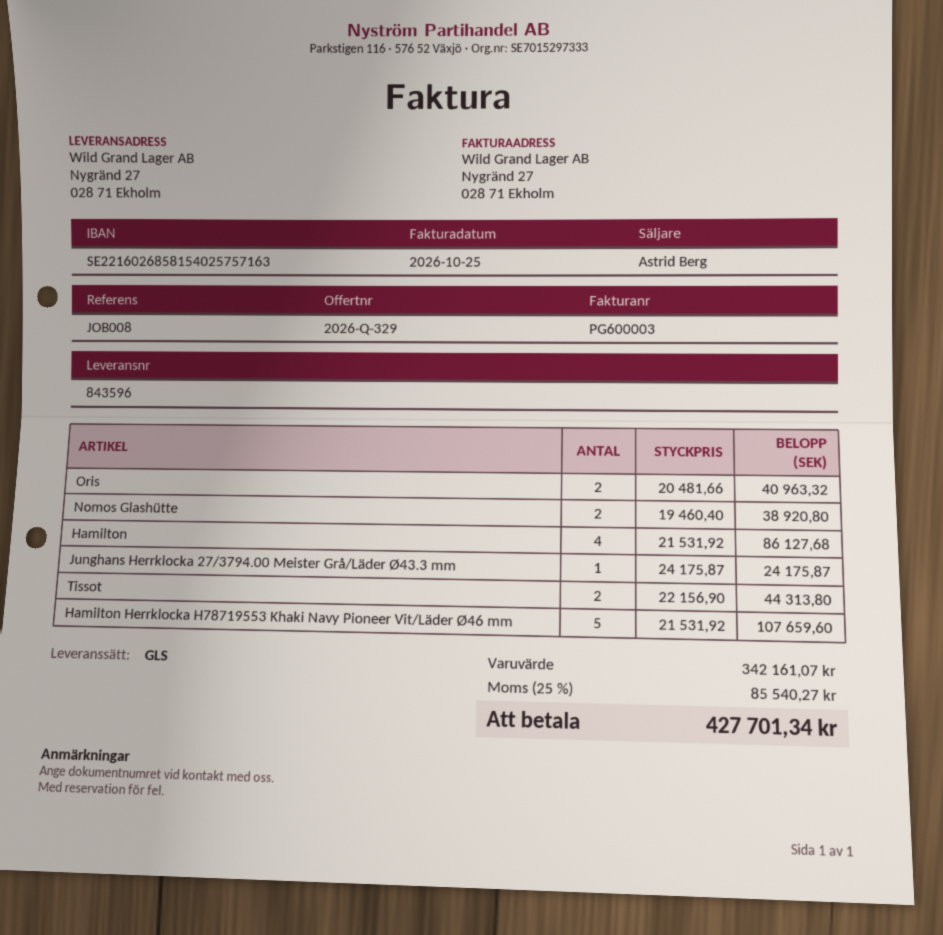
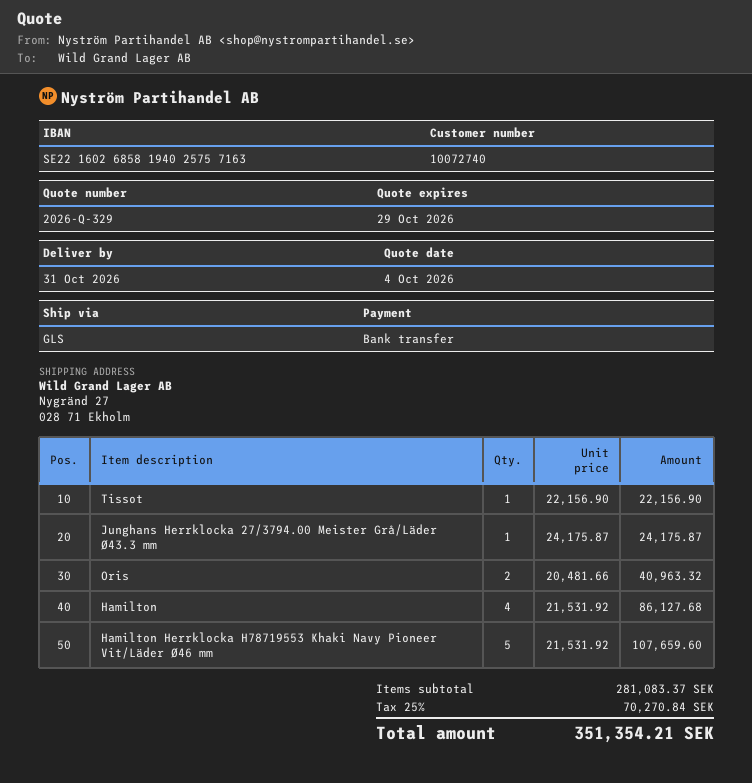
bank account: SE2216026858154025757163 -> SE2216026858194025757163
Nomos Glashütte: 2 x 19460.40 = 38920.80 -> none
Tissot: 2 x 22156.90 = 44313.80 -> 1 x 22156.90 = 22156.90
subtotal: 342161.07 -> 281083.37
tax: 25% = 85540.27 -> 25% = 70270.84
total: 427701.34 -> 351354.21

